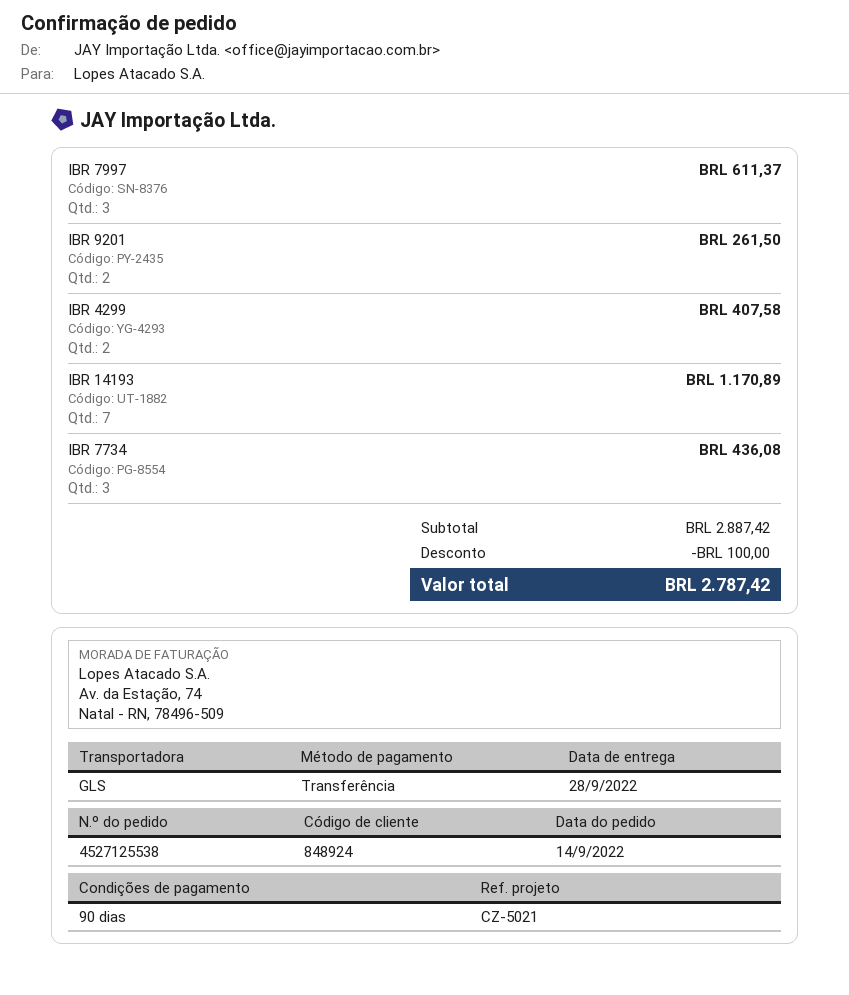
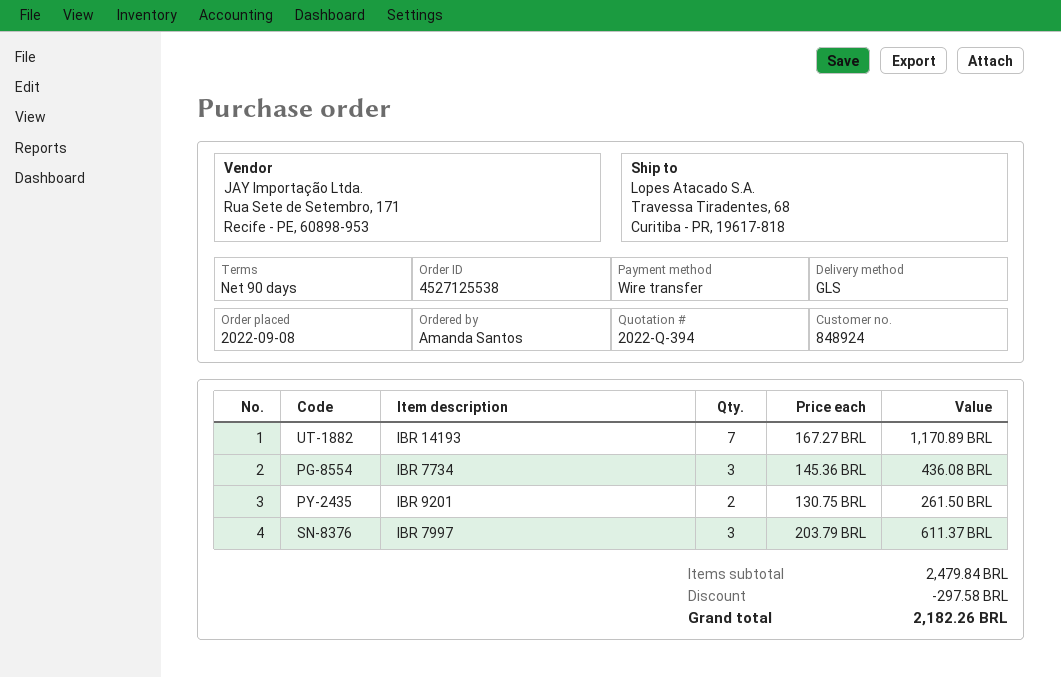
order date: 2022-09-14 -> 2022-09-08
IBR 4299: 2 for 407.58 -> none
subtotal: 2887.42 -> 2479.84
discount: 100.00 -> 297.58
total: 2787.42 -> 2182.26

